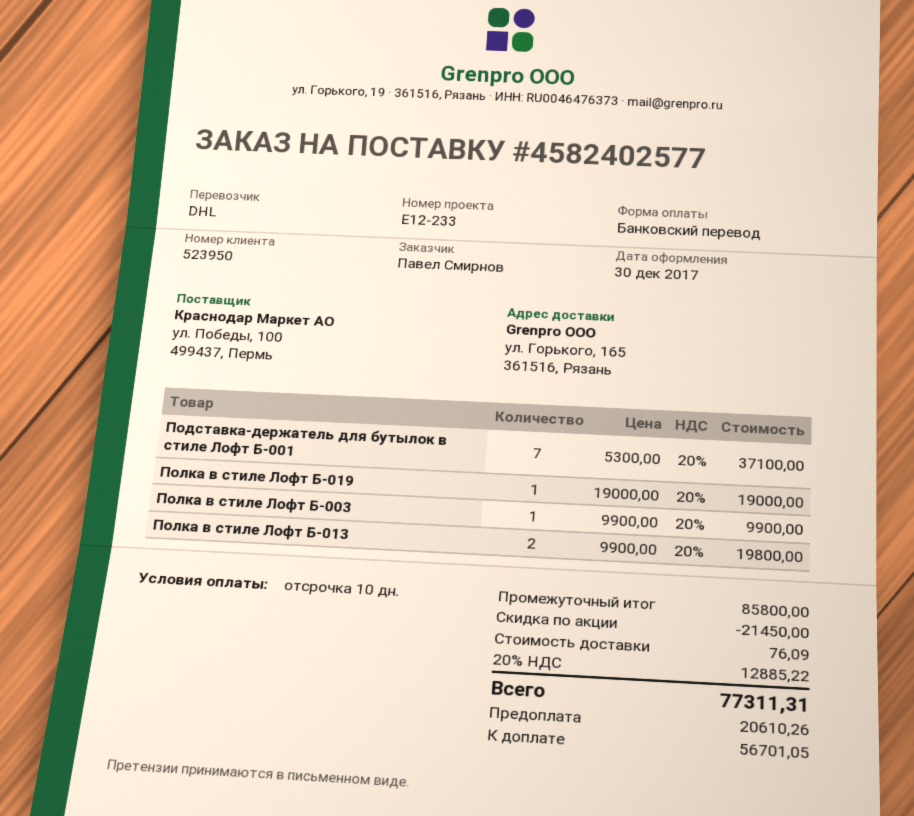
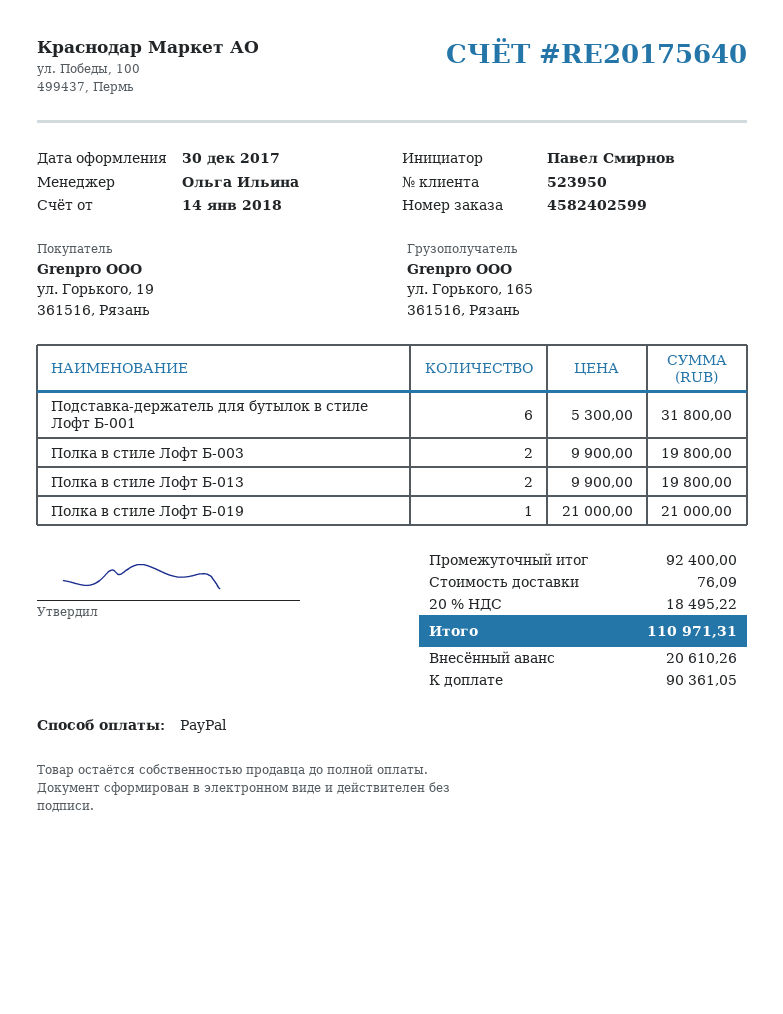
order number: 4582402577 -> 4582402599
payment method: bank transfer -> PayPal
Подставка-держатель для бутылок в стиле Лофт Б-001: 7 x 5300.00 = 37100.00 -> 6 x 5300.00 = 31800.00
Полка в стиле Лофт Б-019: 1 x 19000.00 = 19000.00 -> 1 x 21000.00 = 21000.00
Полка в стиле Лофт Б-003: 1 x 9900.00 = 9900.00 -> 2 x 9900.00 = 19800.00
subtotal: 85800.00 -> 92400.00
discount: 21450.00 -> none
tax: 20% = 12885.22 -> 20% = 18495.22
total: 77311.31 -> 110971.31
balance: 56701.05 -> 90361.05

